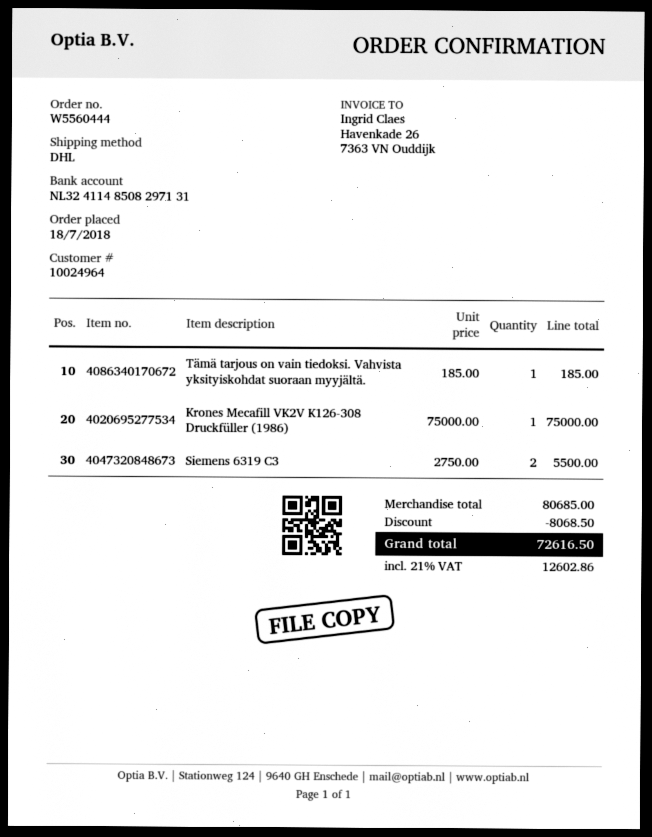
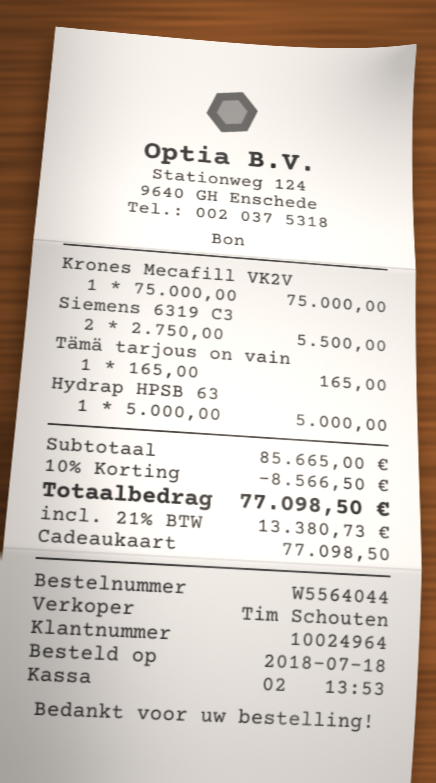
order number: W5560444 -> W5564044
Tämä tarjous on vain tiedoksi. Vahvista yksityiskohdat suoraan myyjältä.: 1 x 185.00 = 185.00 -> 1 x 165.00 = 165.00
Hydrap HPSB 63: none -> 1 x 5000.00 = 5000.00
subtotal: 80685.00 -> 85665.00
discount: 8068.50 -> 8566.50
tax: 21% = 12602.86 -> 21% = 13380.73
total: 72616.50 -> 77098.50

